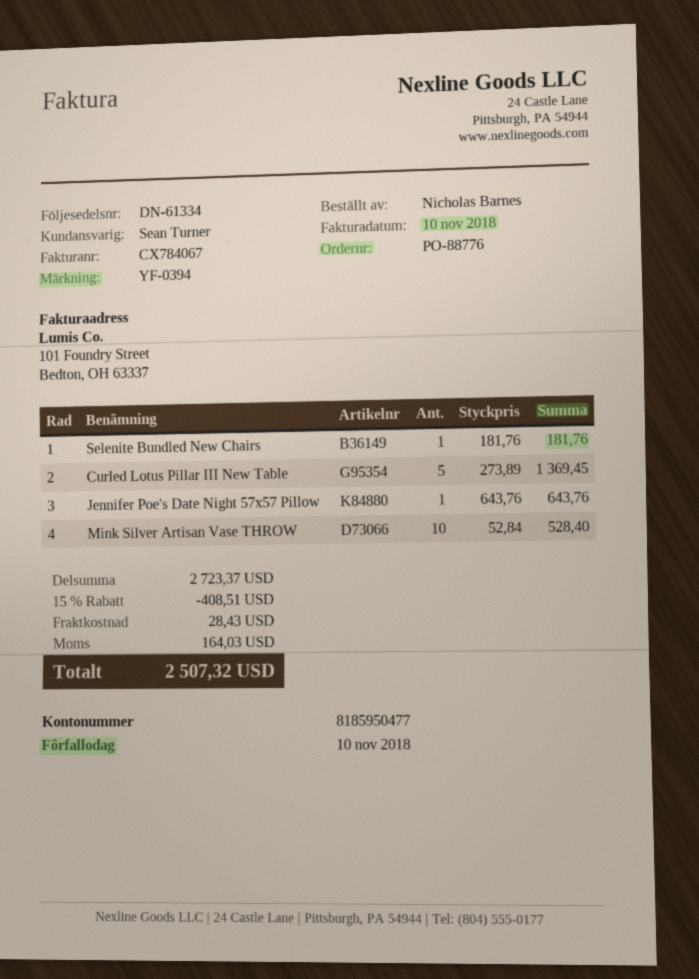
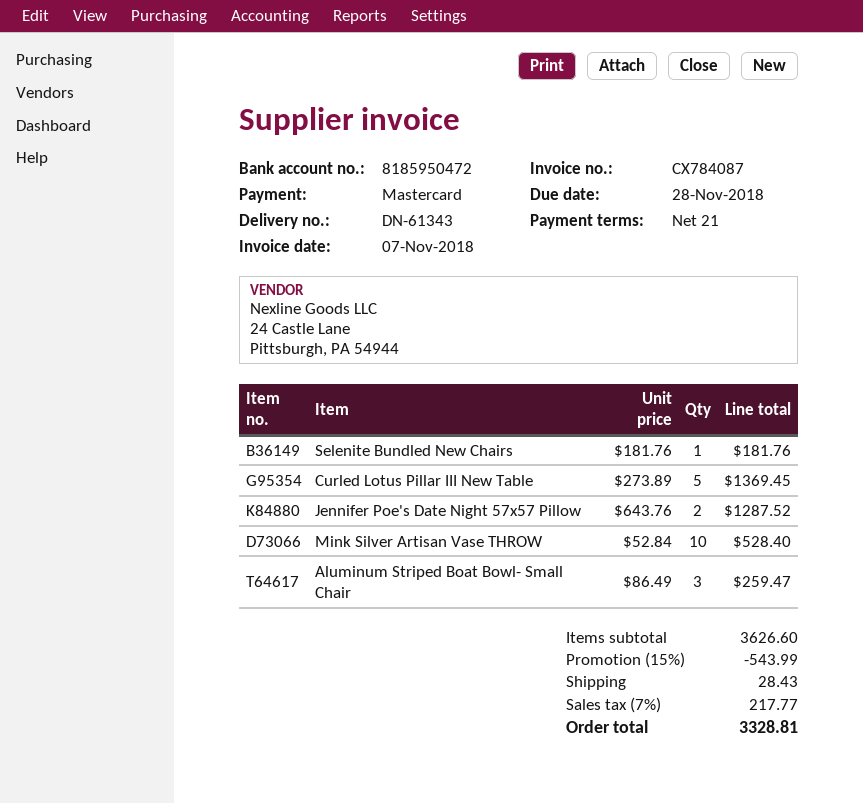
delivery note number: DN-61334 -> DN-61343
invoice number: CX784067 -> CX784087
invoice date: 2018-11-10 -> 2018-11-07
due date: 2018-11-10 -> 2018-11-28
bank account: 8185950477 -> 8185950472
Jennifer Poe's Date Night 57x57 Pillow: 1 x 643.76 = 643.76 -> 2 x 643.76 = 1287.52
Aluminum Striped Boat Bowl- Small Chair: none -> 3 x 86.49 = 259.47
subtotal: 2723.37 -> 3626.60
discount: 15% = 408.51 -> 15% = 543.99
tax: 164.03 -> 217.77
total: 2507.32 -> 3328.81

